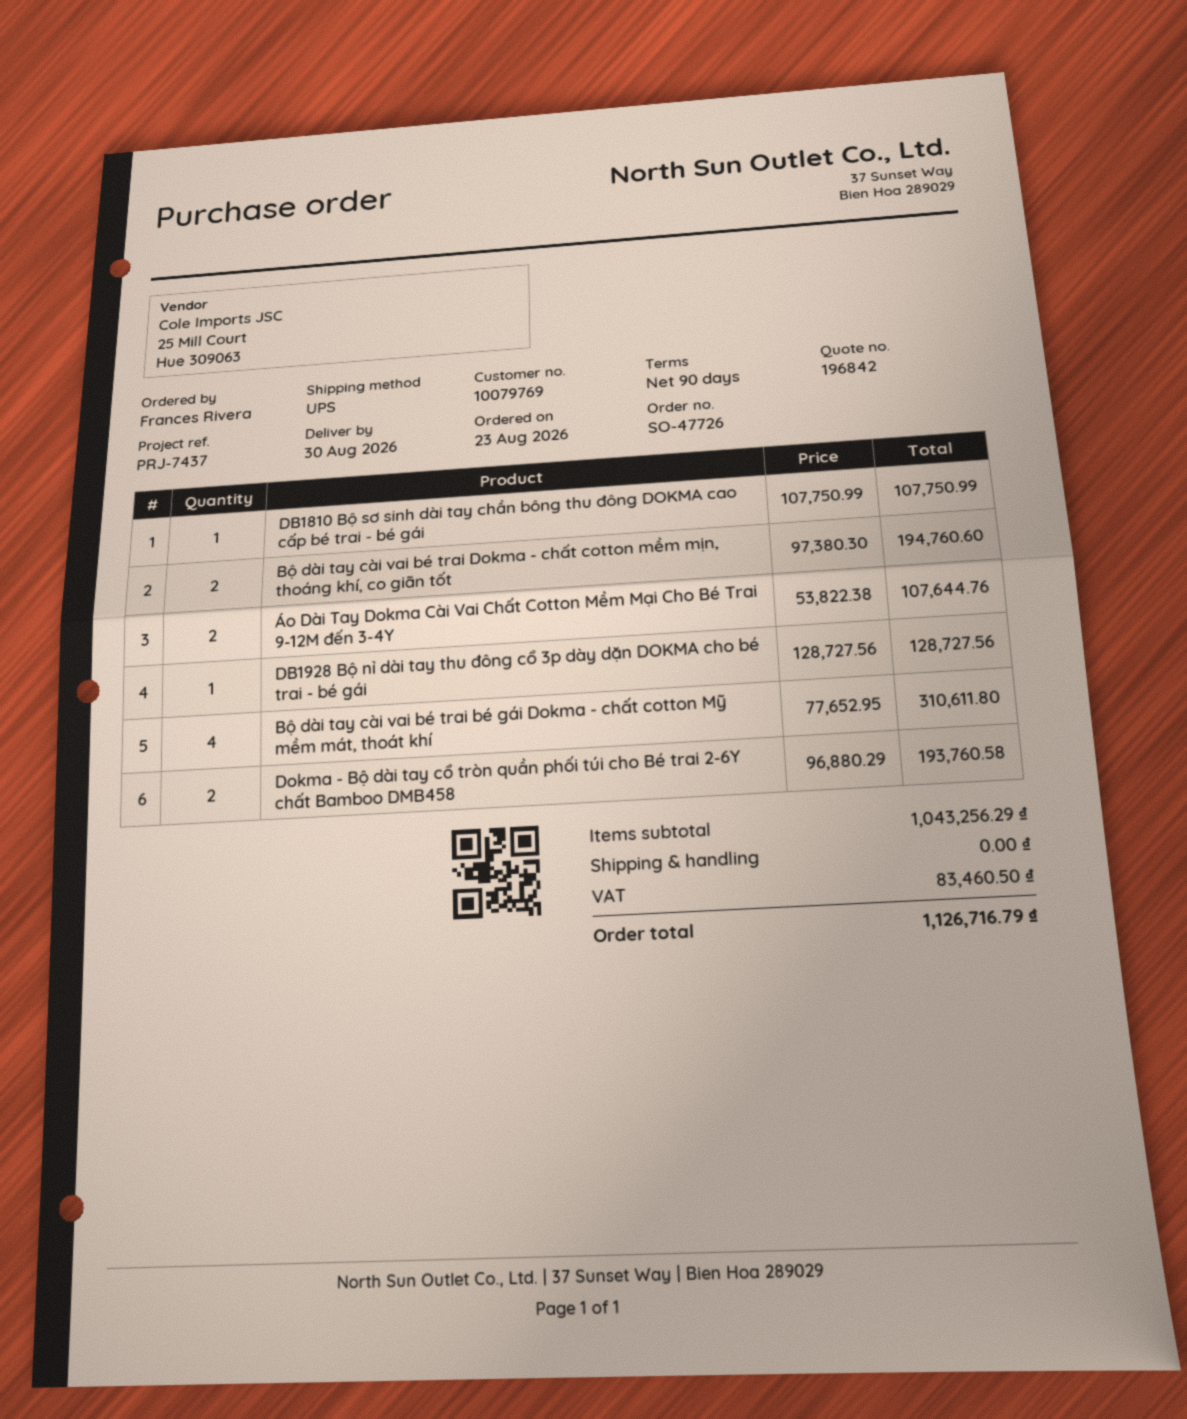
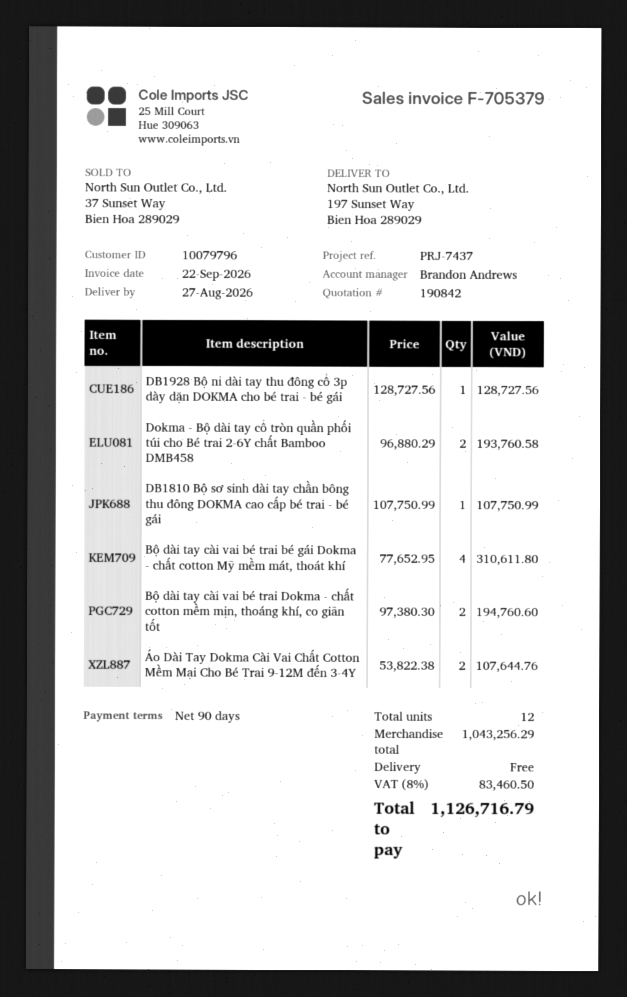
quote number: 196842 -> 190842
delivery date: 2026-08-30 -> 2026-08-27
customer number: 10079769 -> 10079796

